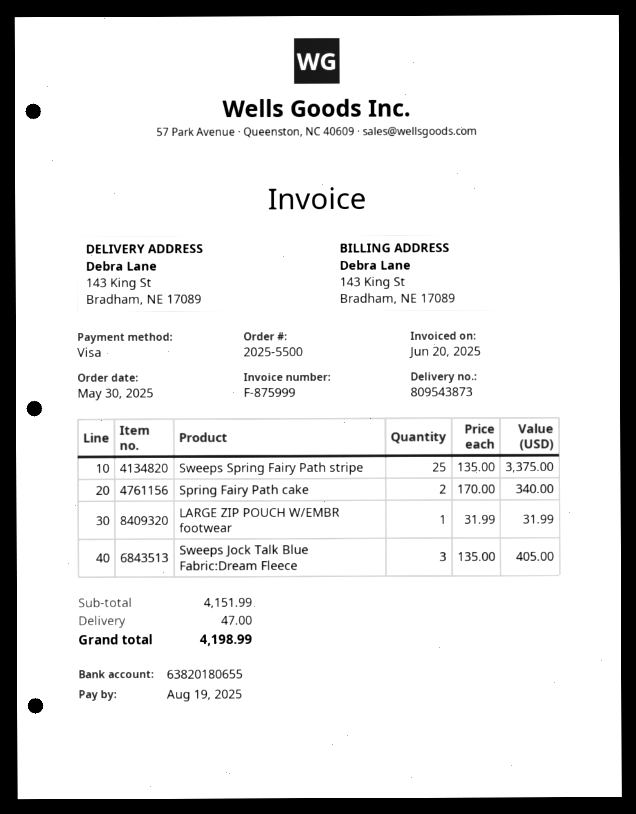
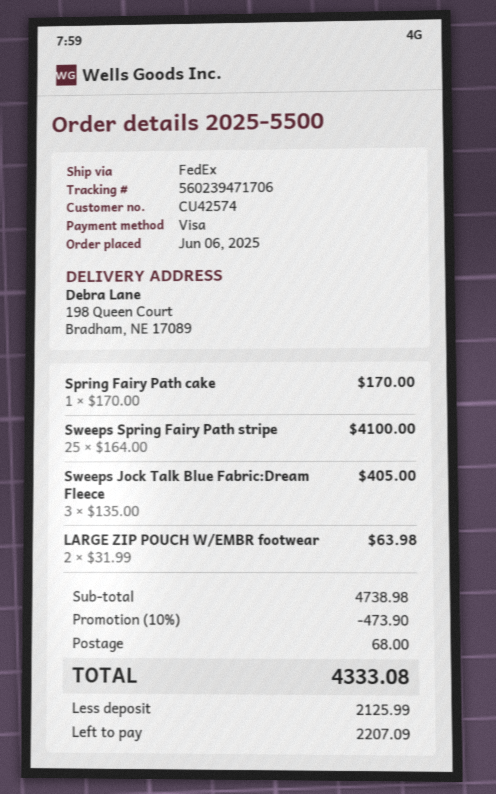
order date: 2025-05-30 -> 2025-06-06
ship to: 143 King St, Bradham, NE 17089 -> 198 Queen Court, Bradham, NE 17089
Sweeps Spring Fairy Path stripe: 25 x 135.00 = 3375.00 -> 25 x 164.00 = 4100.00
Spring Fairy Path cake: 2 x 170.00 = 340.00 -> 1 x 170.00 = 170.00
LARGE ZIP POUCH W/EMBR footwear: 1 x 31.99 = 31.99 -> 2 x 31.99 = 63.98
subtotal: 4151.99 -> 4738.98
discount: none -> 10% = 473.90
shipping: 47.00 -> 68.00
total: 4198.99 -> 4333.08

